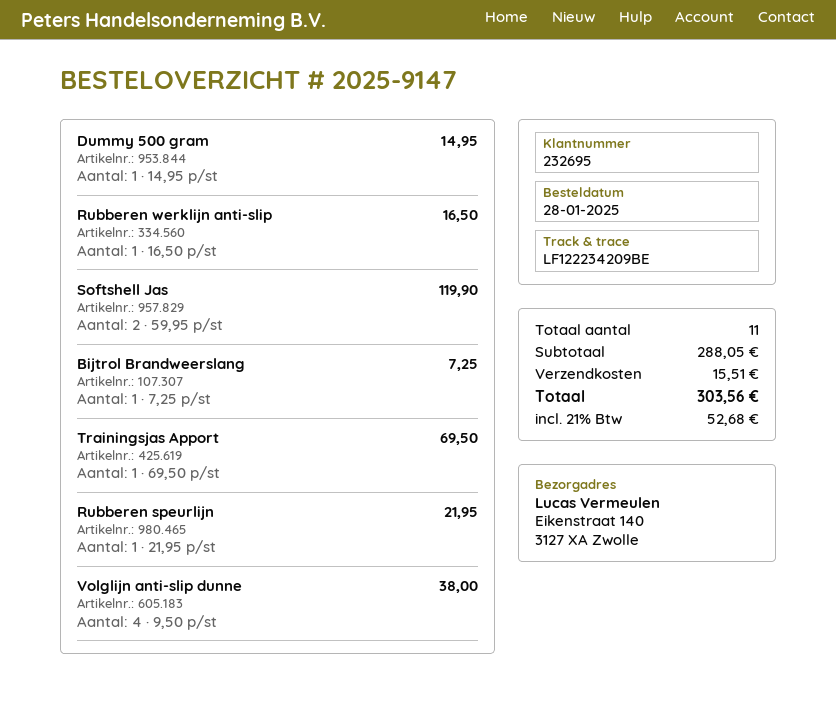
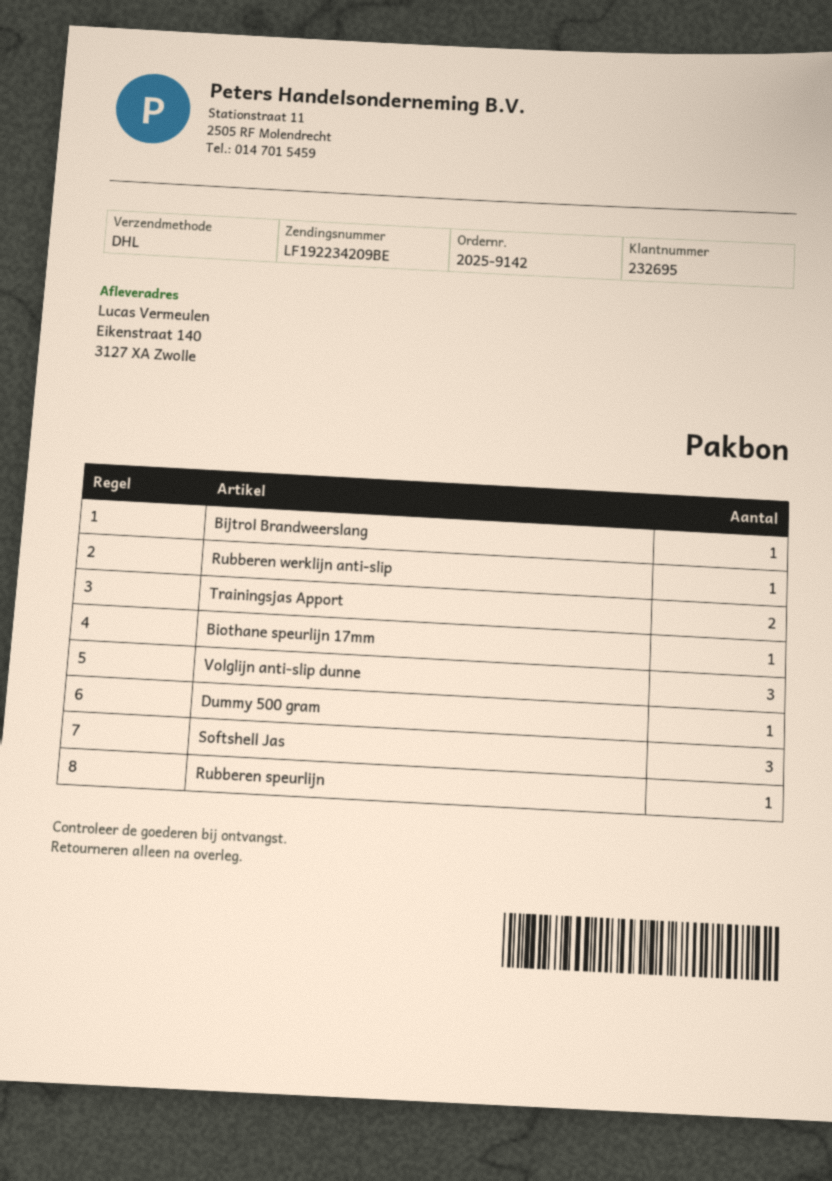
order number: 2025-9147 -> 2025-9142
tracking number: LF122234209BE -> LF192234209BE
Softshell Jas: 2 -> 3
Trainingsjas Apport: 1 -> 2
Volglijn anti-slip dunne: 4 -> 3
Biothane speurlijn 17mm: none -> 1

